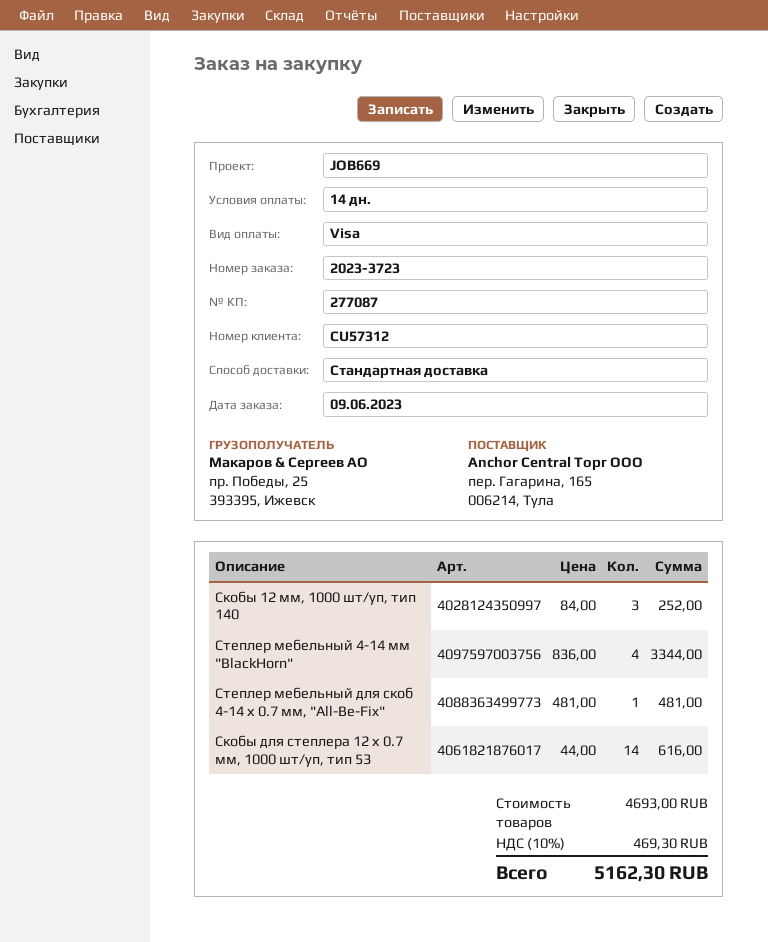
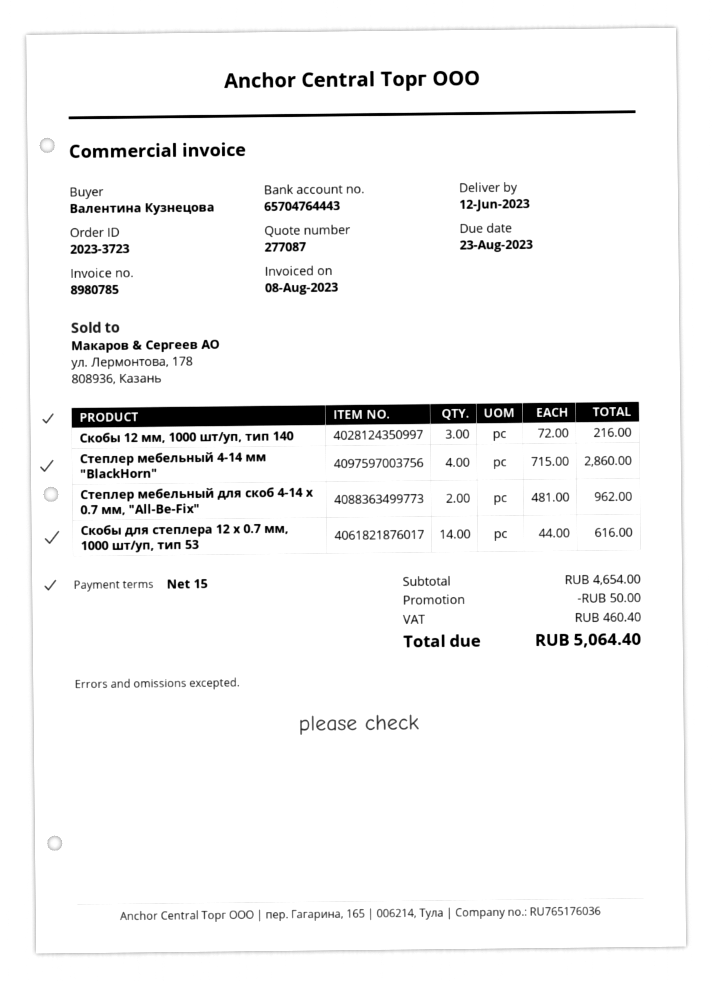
payment terms: 14 days -> 15 days
Скобы 12 мм, 1000 шт/уп, тип 140: 3 x 84.00 = 252.00 -> 3 x 72.00 = 216.00
Степлер мебельный 4-14 мм "BlackHorn": 4 x 836.00 = 3344.00 -> 4 x 715.00 = 2860.00
Степлер мебельный для скоб 4-14 х 0.7 мм, "All-Be-Fix": 1 x 481.00 = 481.00 -> 2 x 481.00 = 962.00
subtotal: 4693.00 -> 4654.00
discount: none -> 50.00
tax: 469.30 -> 460.40
total: 5162.30 -> 5064.40

